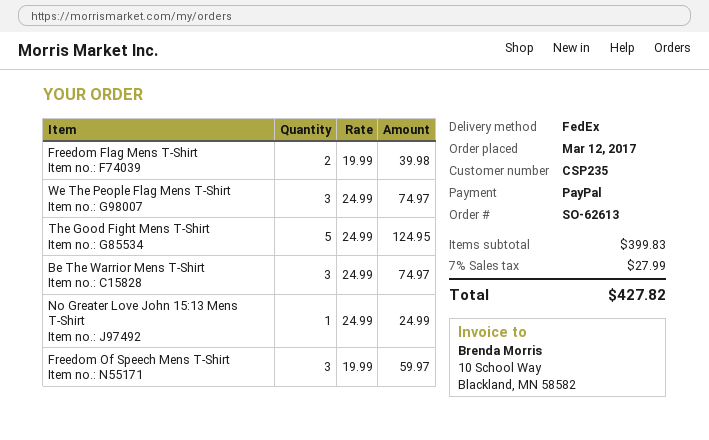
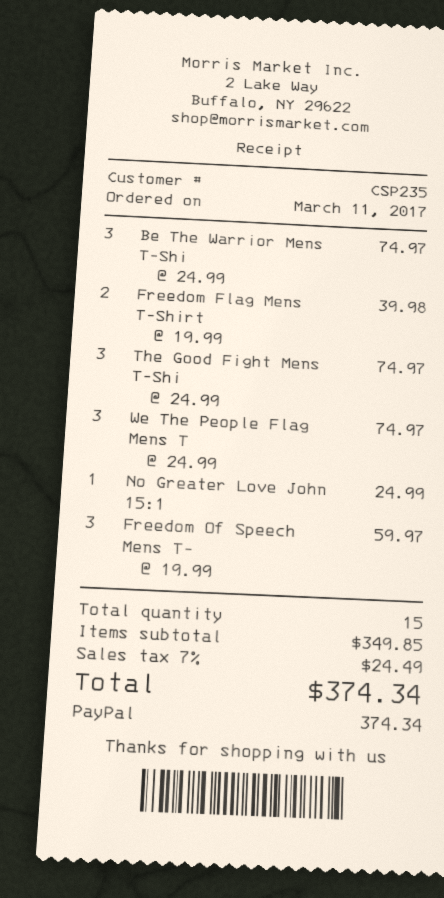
order date: 2017-03-12 -> 2017-03-11
The Good Fight Mens T-Shirt: 5 x 24.99 = 124.95 -> 3 x 24.99 = 74.97
subtotal: 399.83 -> 349.85
tax: 7% = 27.99 -> 7% = 24.49
total: 427.82 -> 374.34

